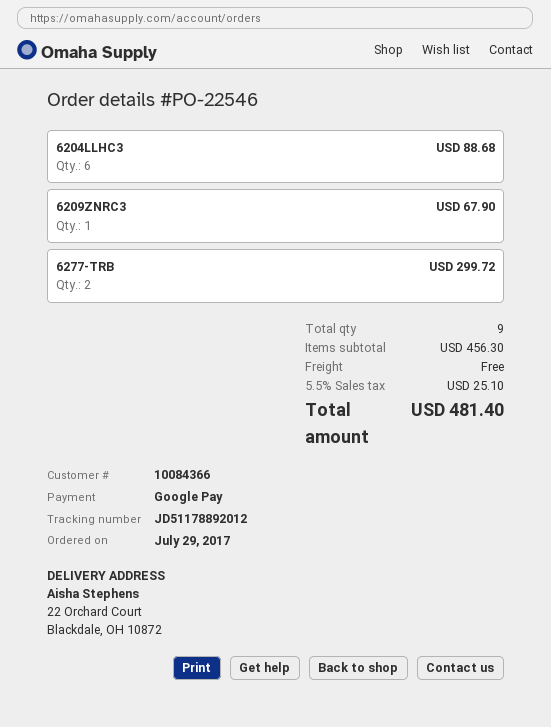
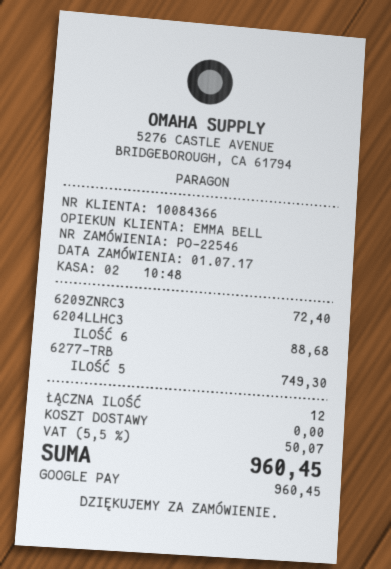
order date: 2017-07-29 -> 2017-07-01
6209ZNRC3: 1 for 67.90 -> 1 for 72.40
6277-TRB: 2 for 299.72 -> 5 for 749.30
total quantity: 9 -> 12
tax: 5.5% = 25.10 -> 5.5% = 50.07
total: 481.40 -> 960.45

